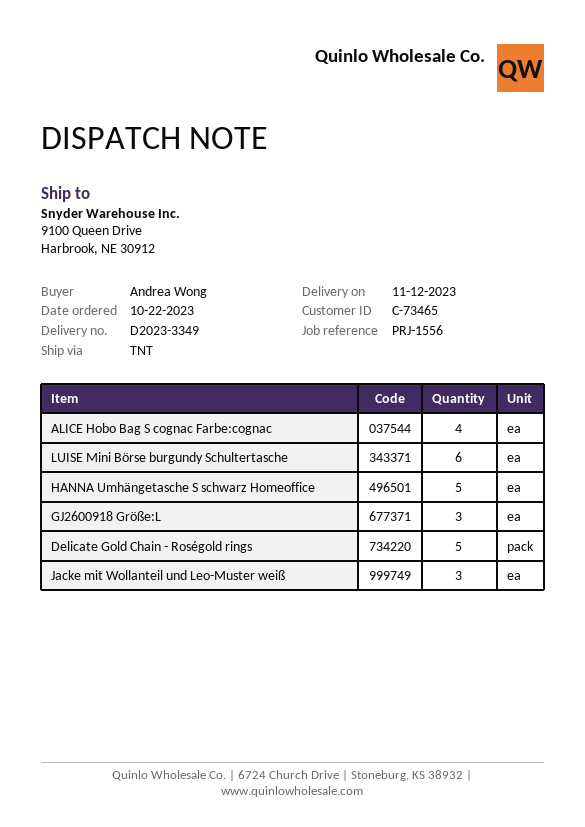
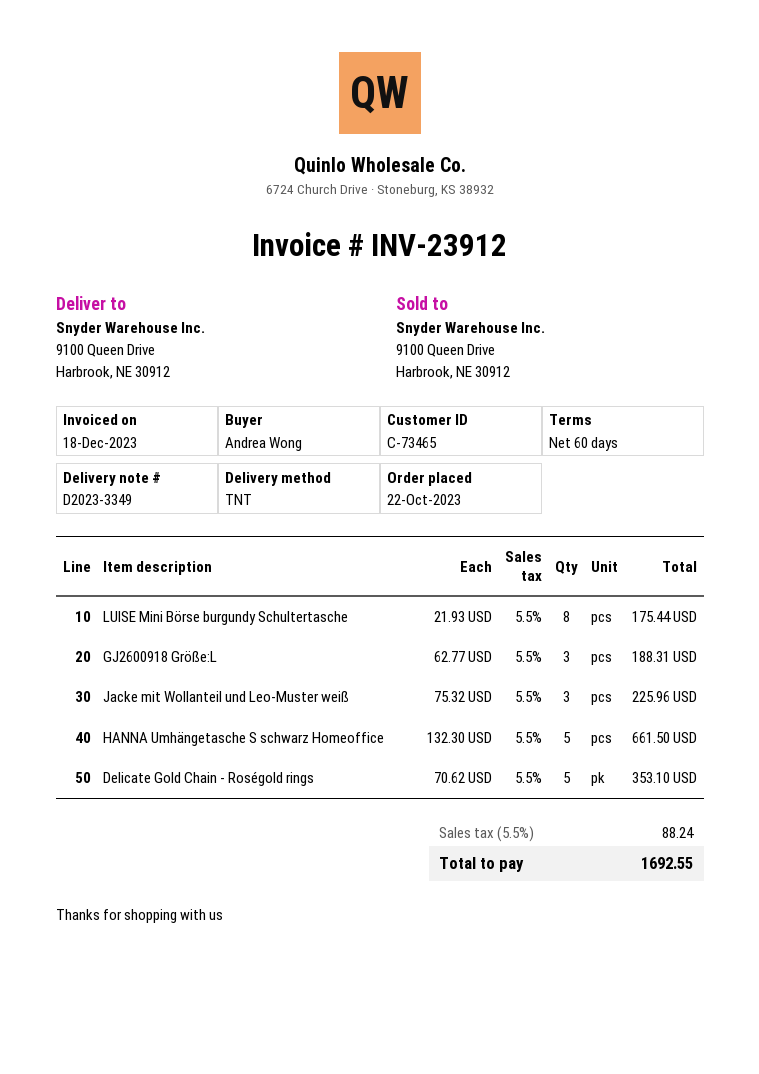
ALICE Hobo Bag S cognac Farbe:cognac: 4 -> none
LUISE Mini Börse burgundy Schultertasche: 6 -> 8

